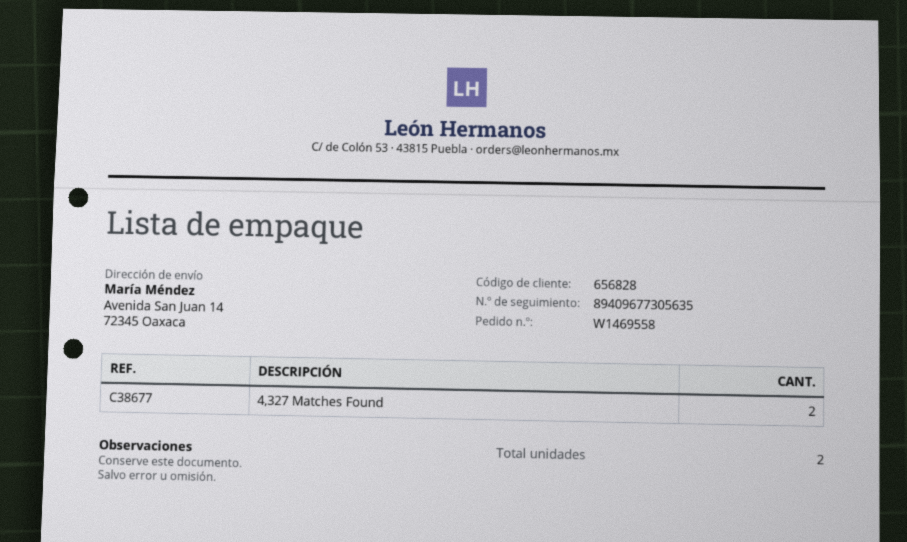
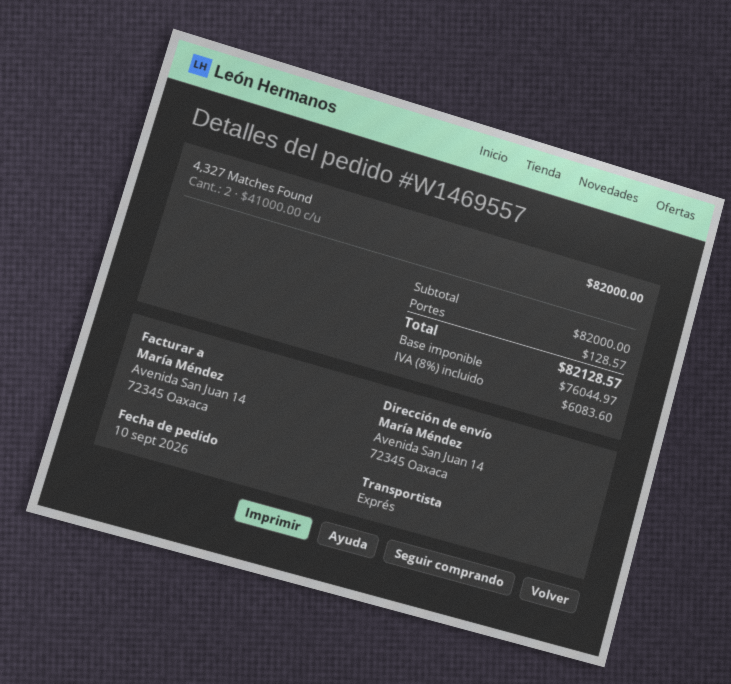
order number: W1469558 -> W1469557

